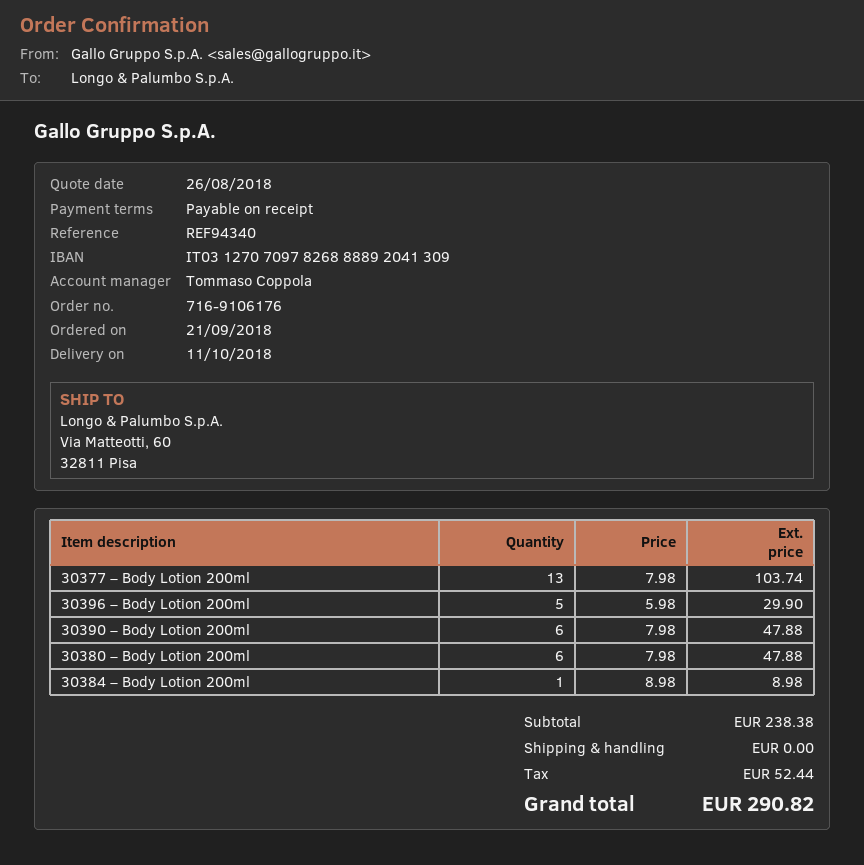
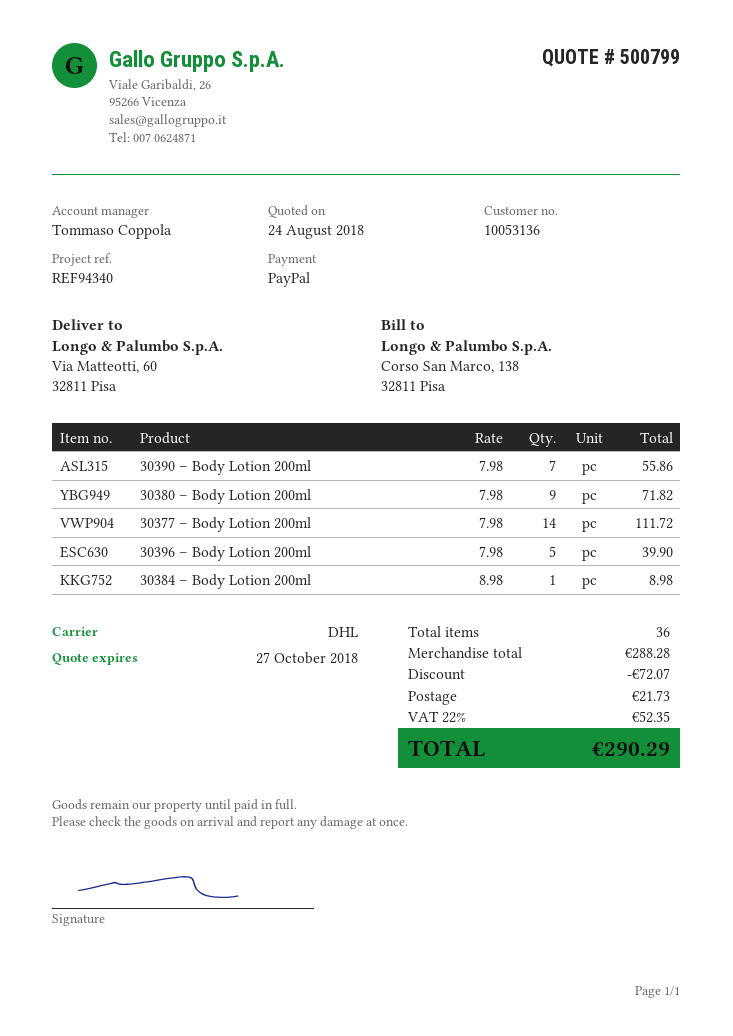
quote date: 2018-08-26 -> 2018-08-24
30377 – Body Lotion 200ml: 13 x 7.98 = 103.74 -> 14 x 7.98 = 111.72
30396 – Body Lotion 200ml: 5 x 5.98 = 29.90 -> 5 x 7.98 = 39.90
30390 – Body Lotion 200ml: 6 x 7.98 = 47.88 -> 7 x 7.98 = 55.86
30380 – Body Lotion 200ml: 6 x 7.98 = 47.88 -> 9 x 7.98 = 71.82
subtotal: 238.38 -> 288.28
discount: none -> 72.07
shipping: 0.00 -> 21.73
tax: 52.44 -> 52.35
total: 290.82 -> 290.29

